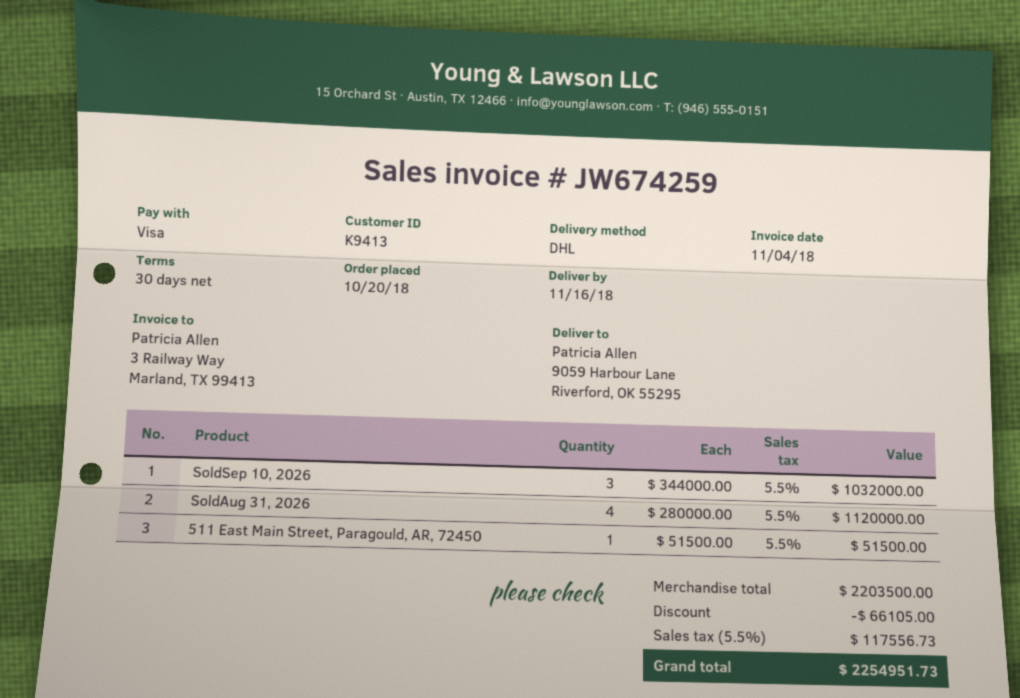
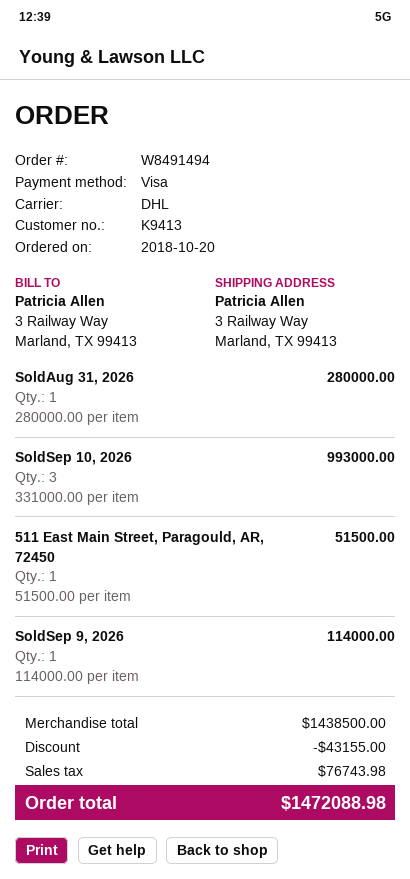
ship to: 9059 Harbour Lane, Riverford, OK 55295 -> 3 Railway Way, Marland, TX 99413
SoldSep 10, 2026: 3 x 344000.00 = 1032000.00 -> 3 x 331000.00 = 993000.00
SoldAug 31, 2026: 4 x 280000.00 = 1120000.00 -> 1 x 280000.00 = 280000.00
SoldSep 9, 2026: none -> 1 x 114000.00 = 114000.00
subtotal: 2203500.00 -> 1438500.00
discount: 66105.00 -> 43155.00
tax: 117556.73 -> 76743.98
total: 2254951.73 -> 1472088.98

